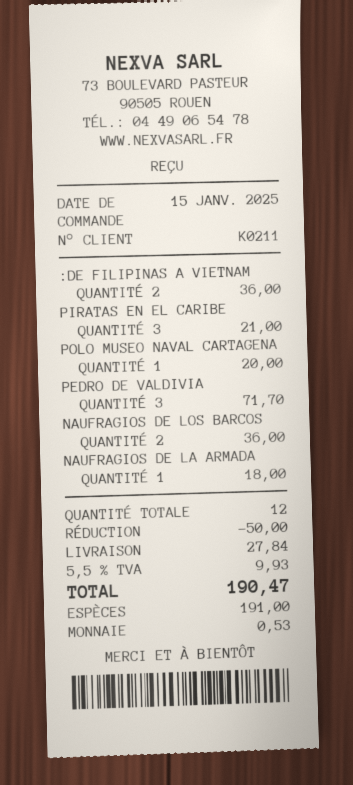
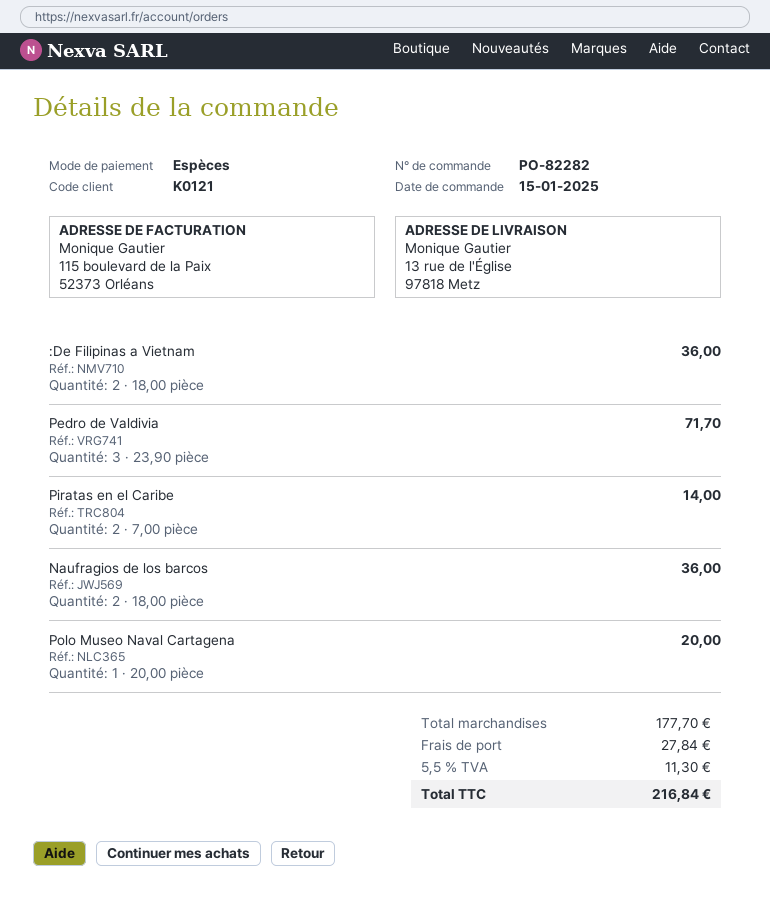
customer number: K0211 -> K0121
PIRATAS EN EL CARIBE: 3 for 21.00 -> 2 for 14.00
NAUFRAGIOS DE LA ARMADA: 1 for 18.00 -> none
discount: 50.00 -> none
tax: 5.5% = 9.93 -> 5.5% = 11.30
total: 190.47 -> 216.84

